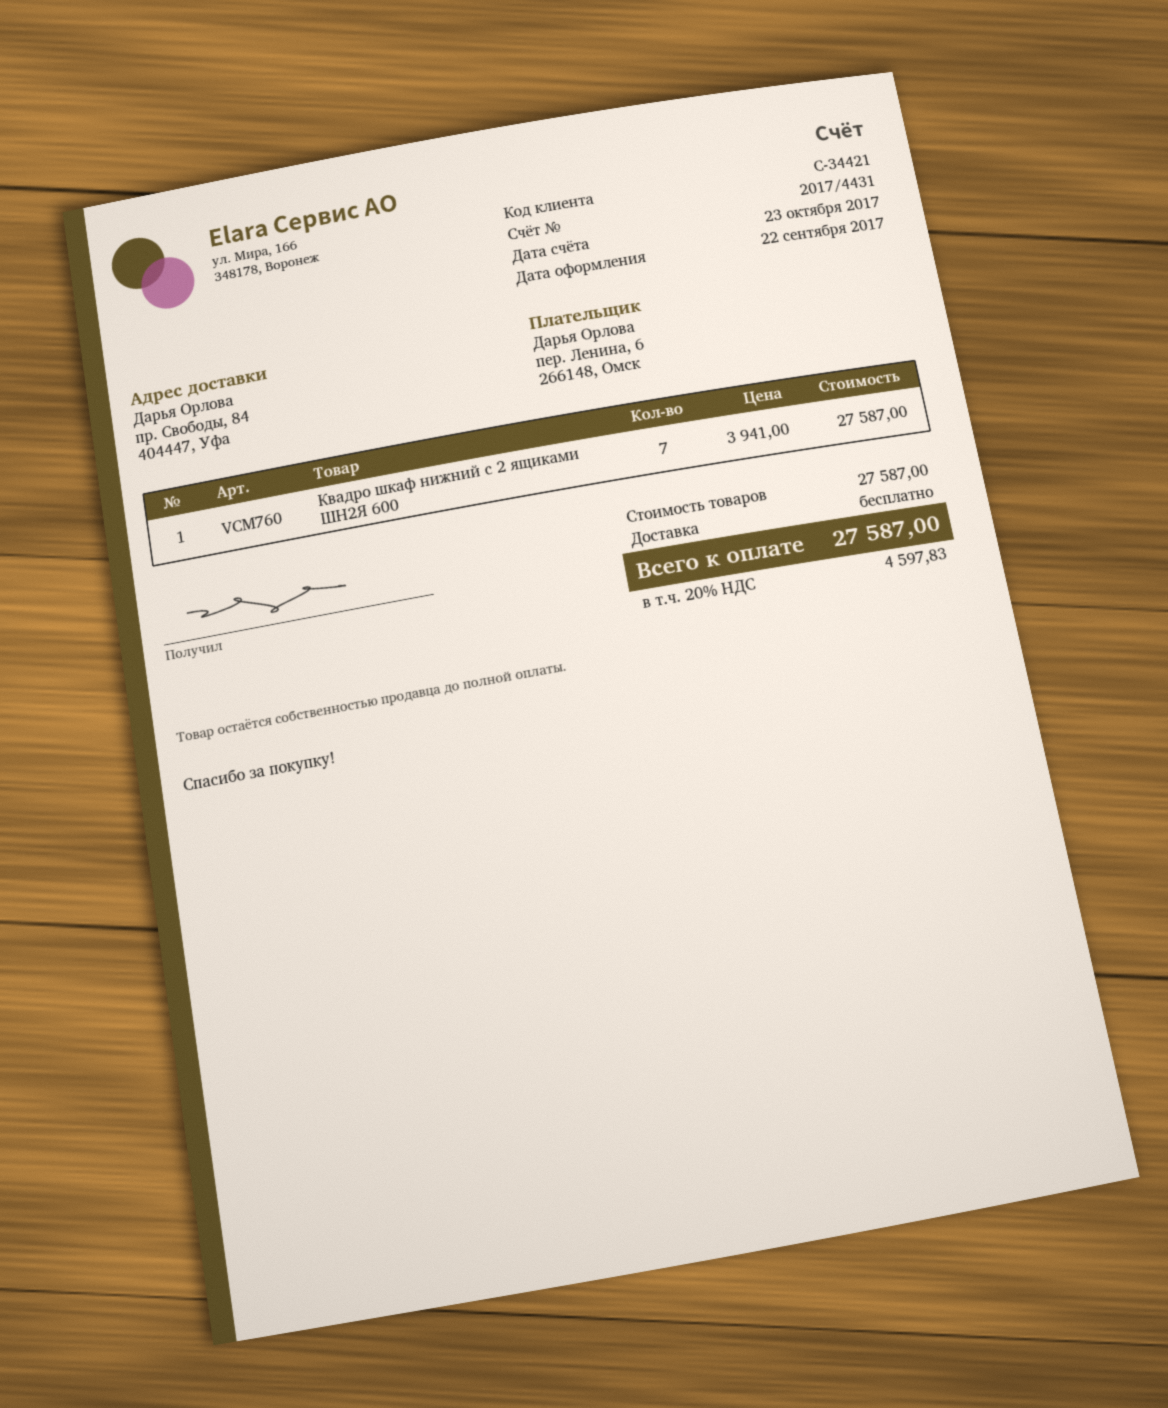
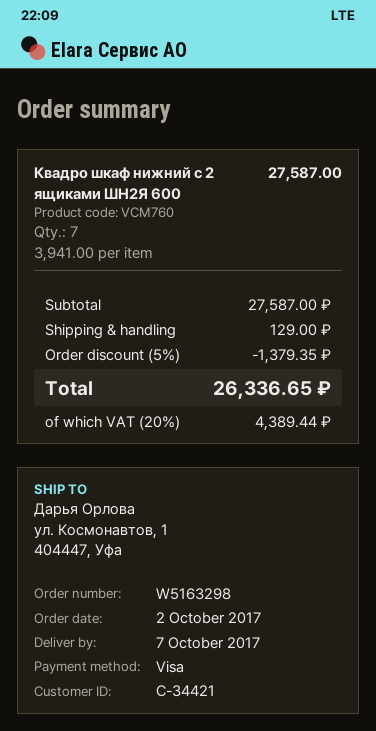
order date: 2017-09-22 -> 2017-10-02
ship to: пр. Свободы, 84, 404447, Уфа -> ул. Космонавтов, 1, 404447, Уфа
discount: none -> 5% = 1379.35
shipping: 0.00 -> 129.00
tax: 20% = 4597.83 -> 20% = 4389.44
total: 27587.00 -> 26336.65

